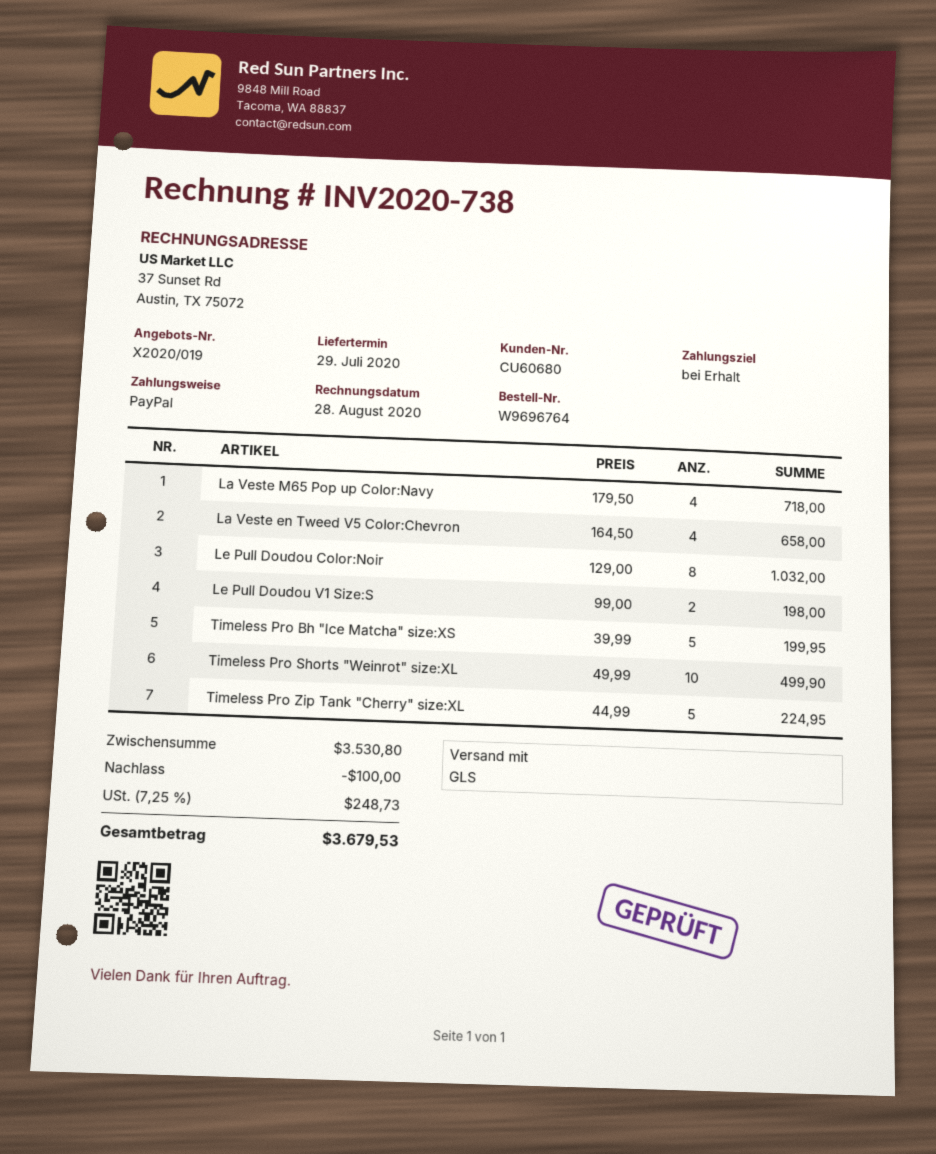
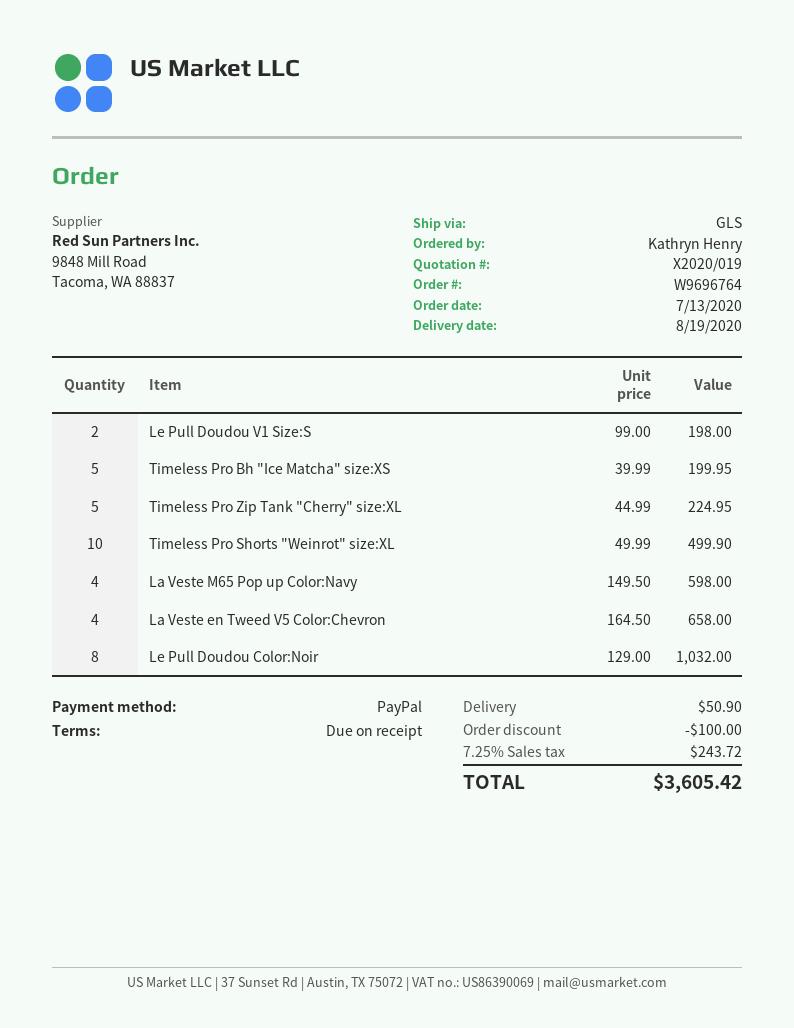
delivery date: 2020-07-29 -> 2020-08-19
La Veste M65 Pop up Color:Navy: 4 x 179.50 = 718.00 -> 4 x 149.50 = 598.00
shipping: none -> 50.90
tax: 7.25% = 248.73 -> 7.25% = 243.72
total: 3679.53 -> 3605.42

